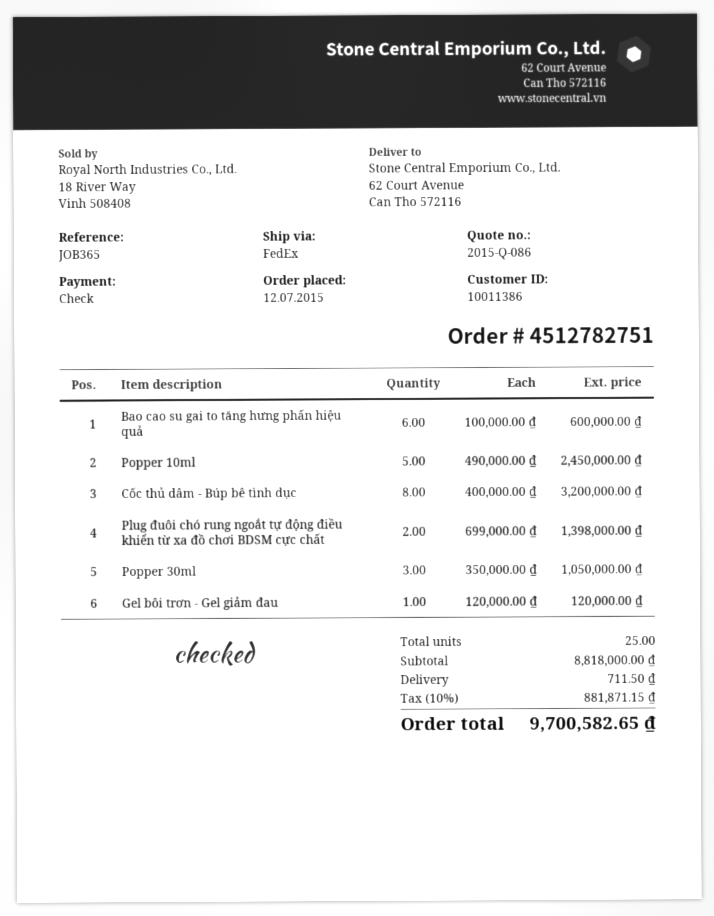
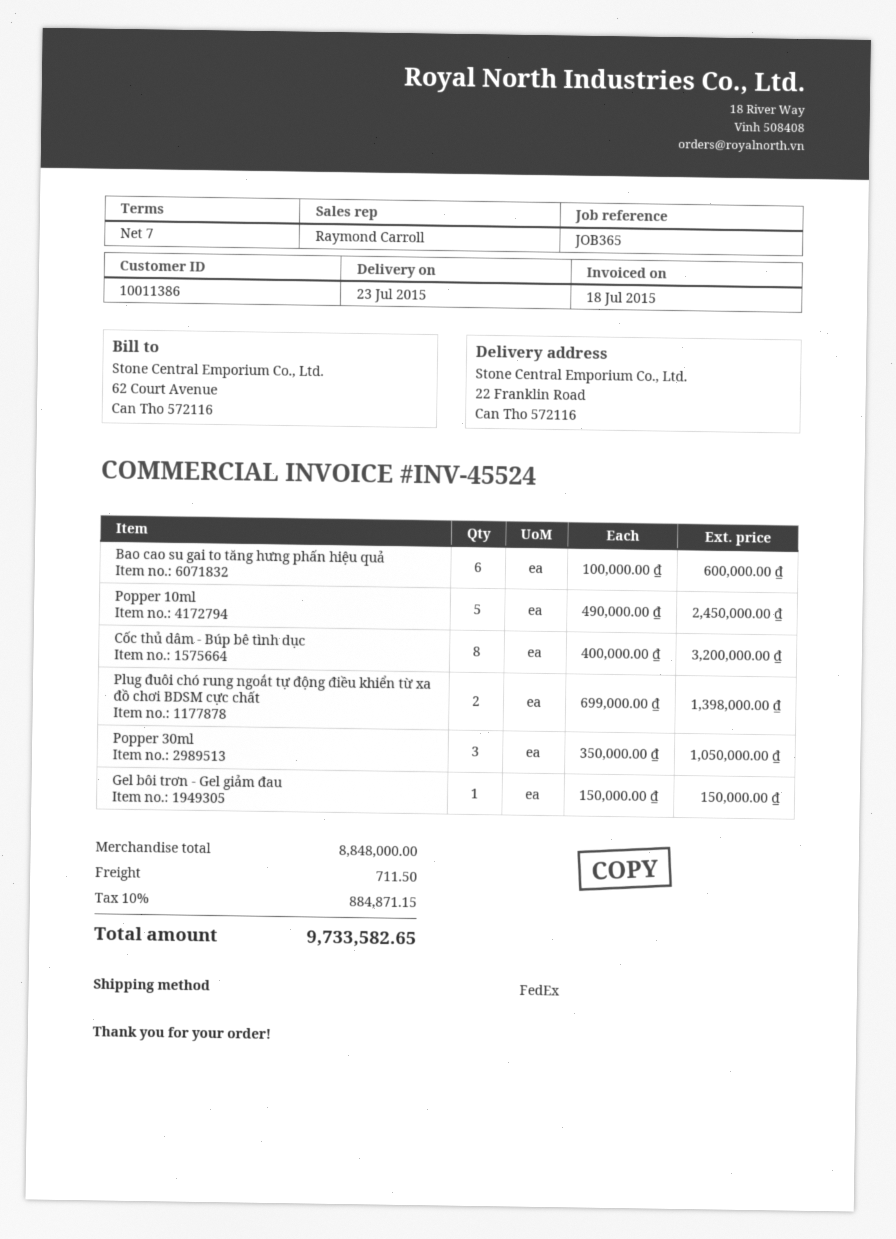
ship to: 62 Court Avenue, Can Tho 572116 -> 22 Franklin Road, Can Tho 572116
Gel bôi trơn - Gel giảm đau: 1 x 120000.00 = 120000.00 -> 1 x 150000.00 = 150000.00
subtotal: 8818000.00 -> 8848000.00
tax: 10% = 881871.15 -> 10% = 884871.15
total: 9700582.65 -> 9733582.65

